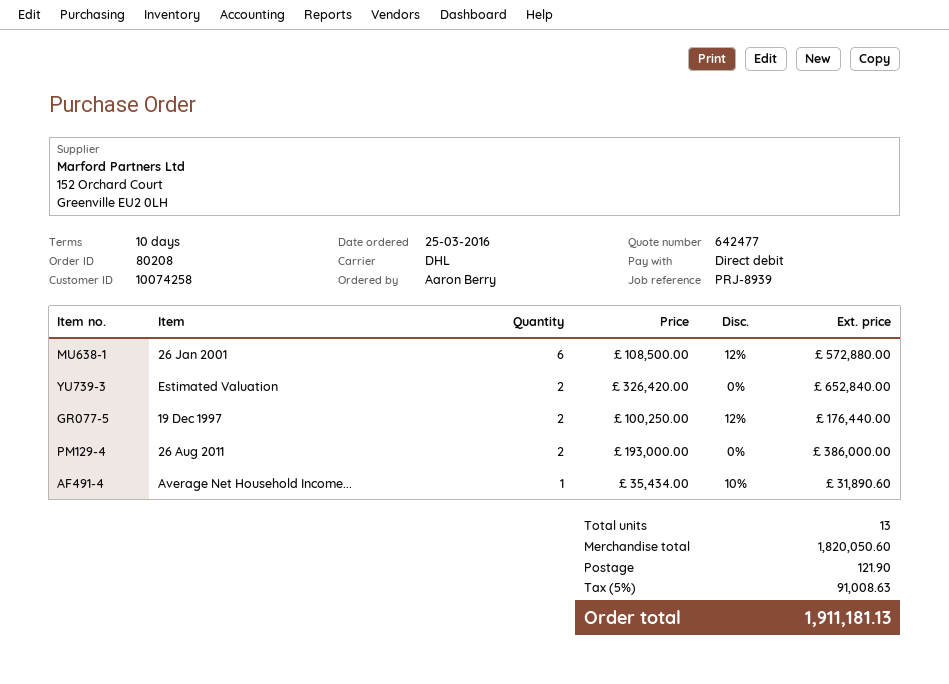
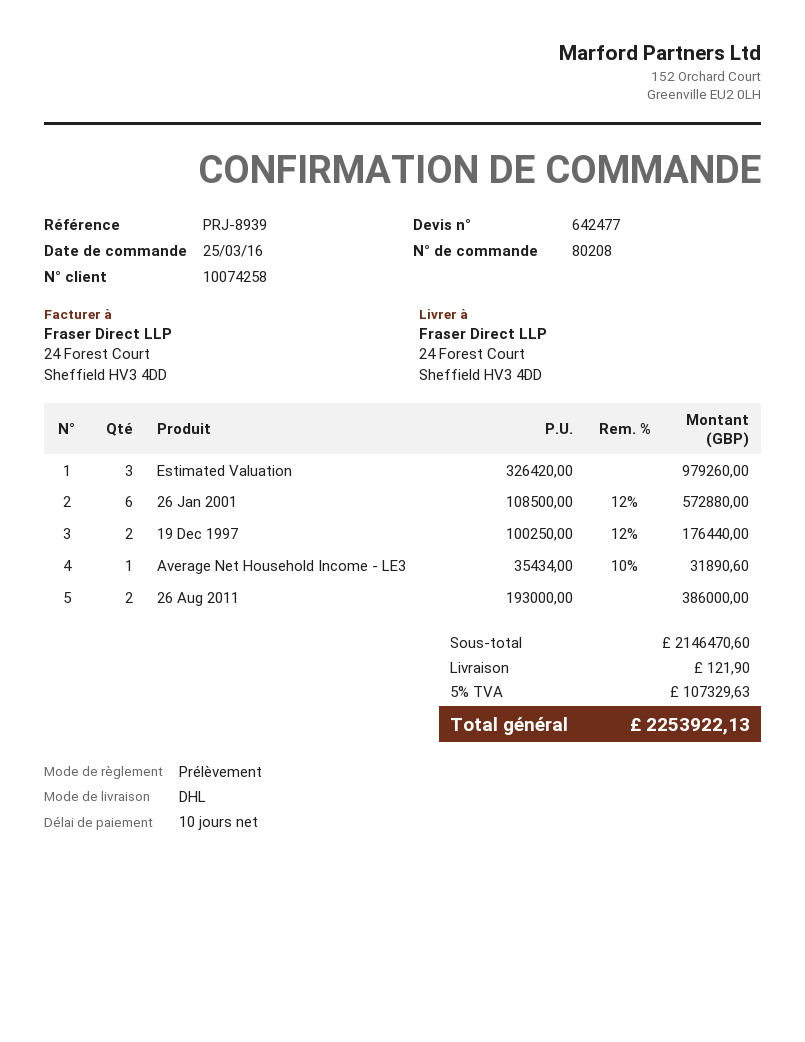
Estimated Valuation: 2 x 326420.00 = 652840.00 -> 3 x 326420.00 = 979260.00
subtotal: 1820050.60 -> 2146470.60
tax: 5% = 91008.63 -> 5% = 107329.63
total: 1911181.13 -> 2253922.13

